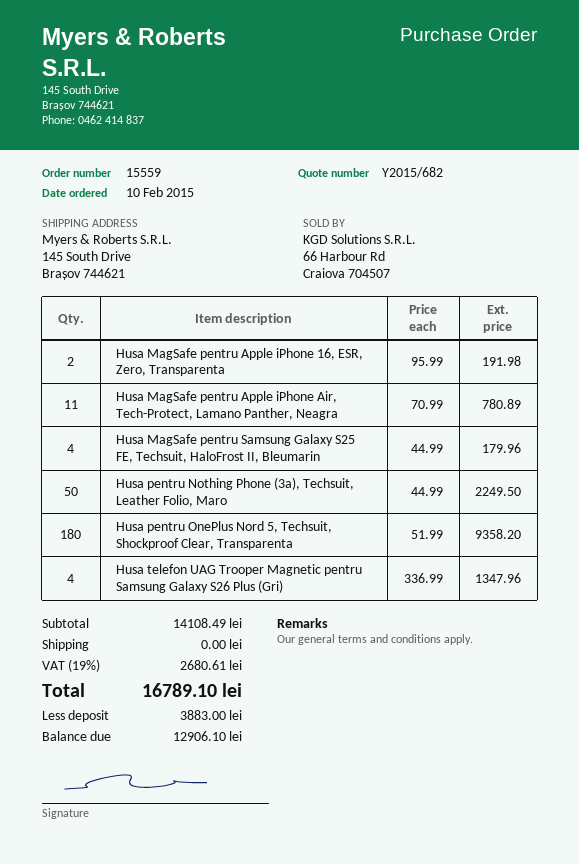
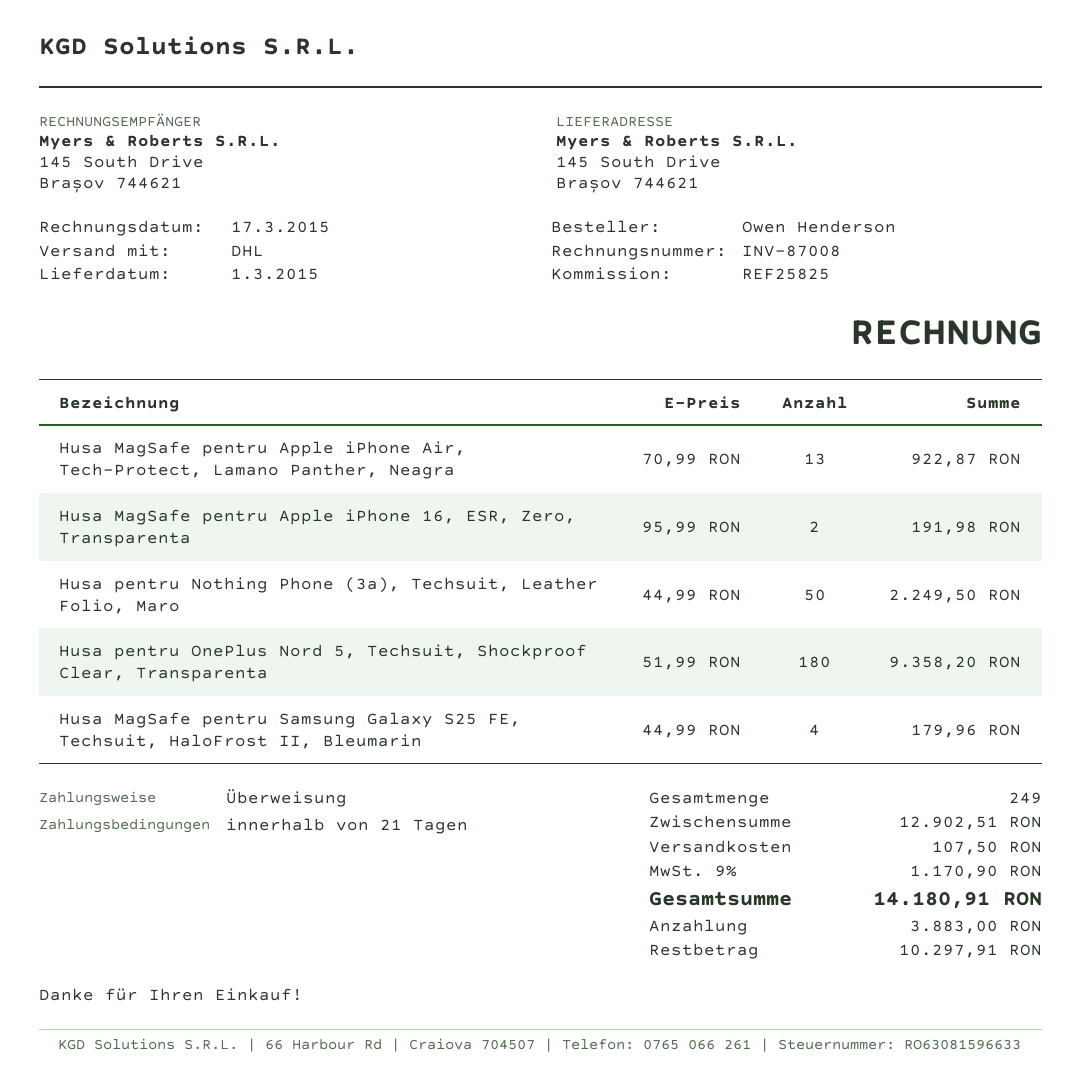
Husa MagSafe pentru Apple iPhone Air, Tech-Protect, Lamano Panther, Neagra: 11 x 70.99 = 780.89 -> 13 x 70.99 = 922.87
Husa telefon UAG Trooper Magnetic pentru Samsung Galaxy S26 Plus (Gri): 4 x 336.99 = 1347.96 -> none
subtotal: 14108.49 -> 12902.51
shipping: 0.00 -> 107.50
tax: 19% = 2680.61 -> 9% = 1170.90
total: 16789.10 -> 14180.91
balance: 12906.10 -> 10297.91

